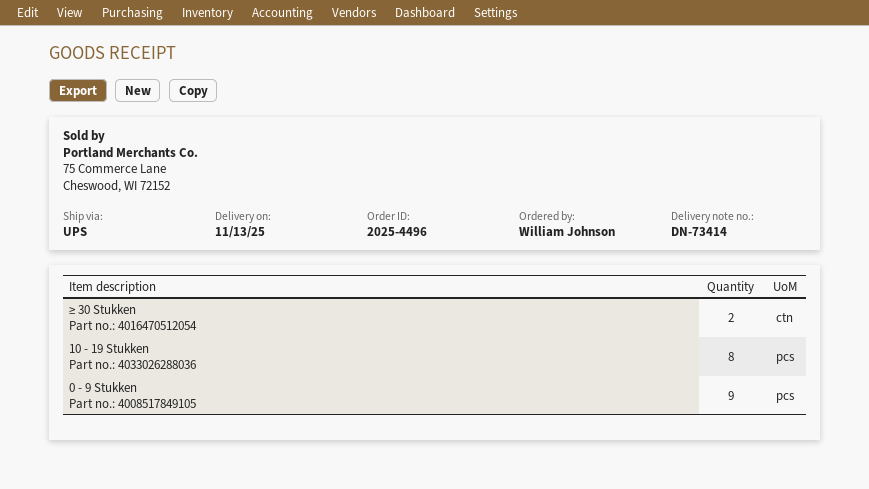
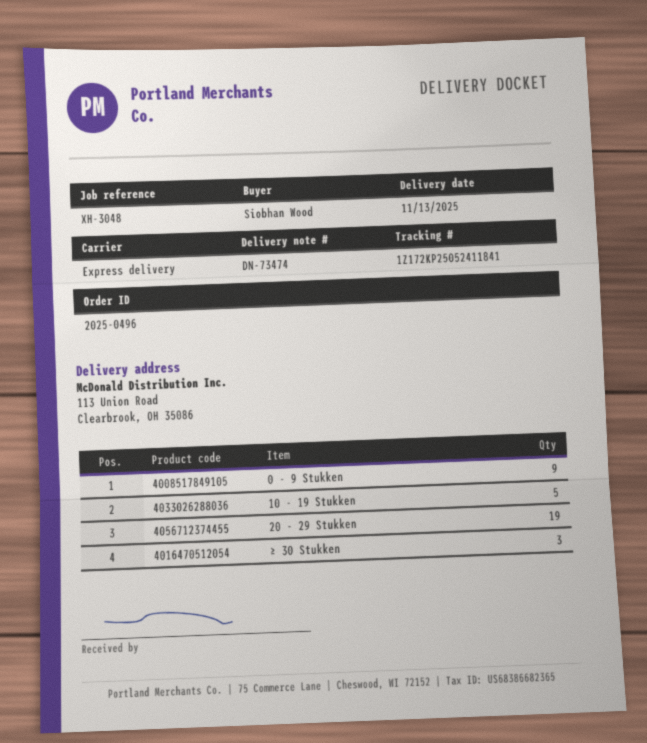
order number: 2025-4496 -> 2025-0496
delivery note number: DN-73414 -> DN-73474
ordered by: William Johnson -> Siobhan Wood
shipping method: UPS -> express
≥ 30 Stukken: 2 -> 3
10 - 19 Stukken: 8 -> 5
20 - 29 Stukken: none -> 19

